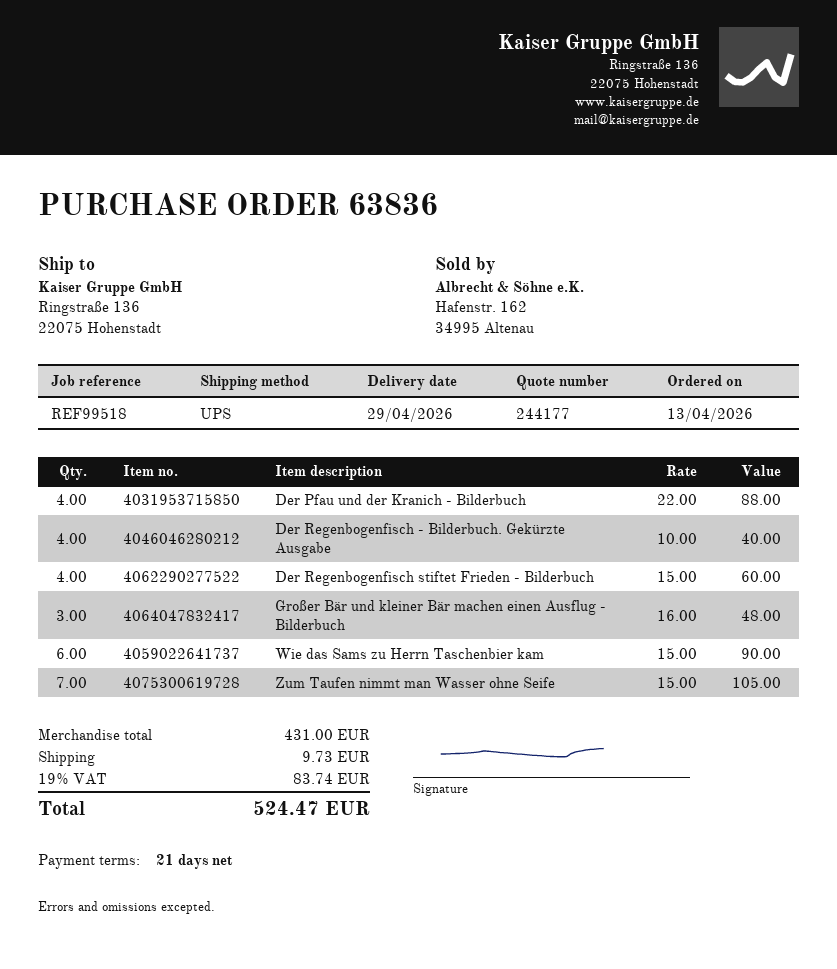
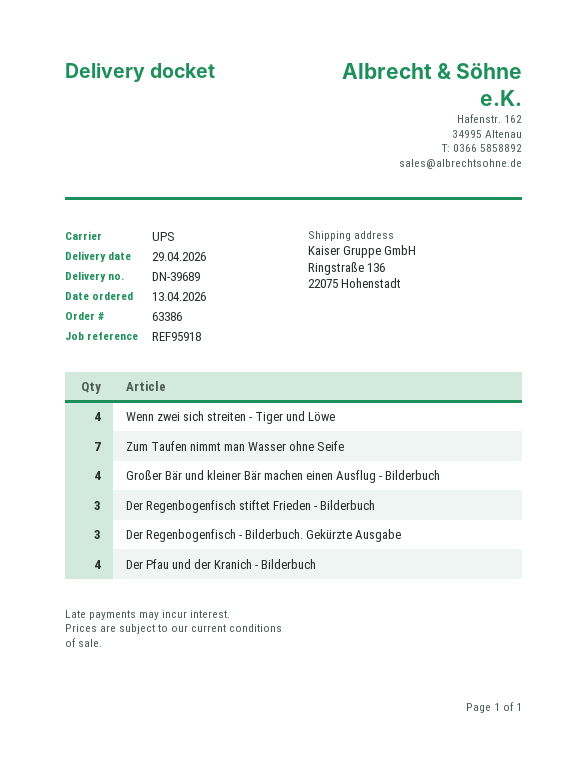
order number: 63836 -> 63386
reference: REF99518 -> REF95918
Der Regenbogenfisch - Bilderbuch. Gekürzte Ausgabe: 4 -> 3
Der Regenbogenfisch stiftet Frieden - Bilderbuch: 4 -> 3
Großer Bär und kleiner Bär machen einen Ausflug - Bilderbuch: 3 -> 4
Wie das Sams zu Herrn Taschenbier kam: 6 -> none
Wenn zwei sich streiten - Tiger und Löwe: none -> 4

